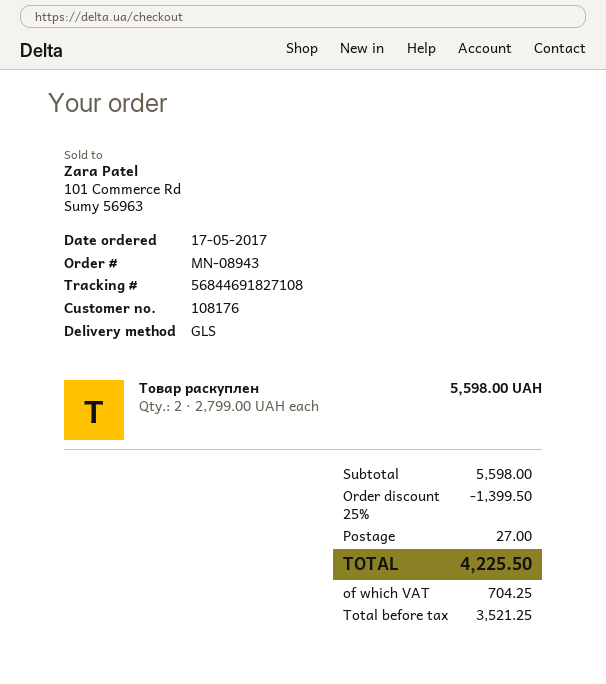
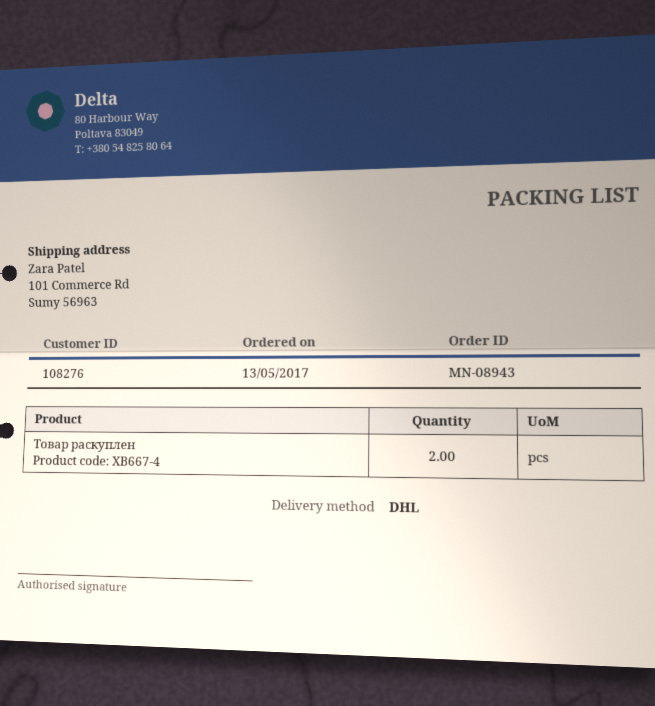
order date: 2017-05-17 -> 2017-05-13
customer number: 108176 -> 108276
shipping method: GLS -> DHL

